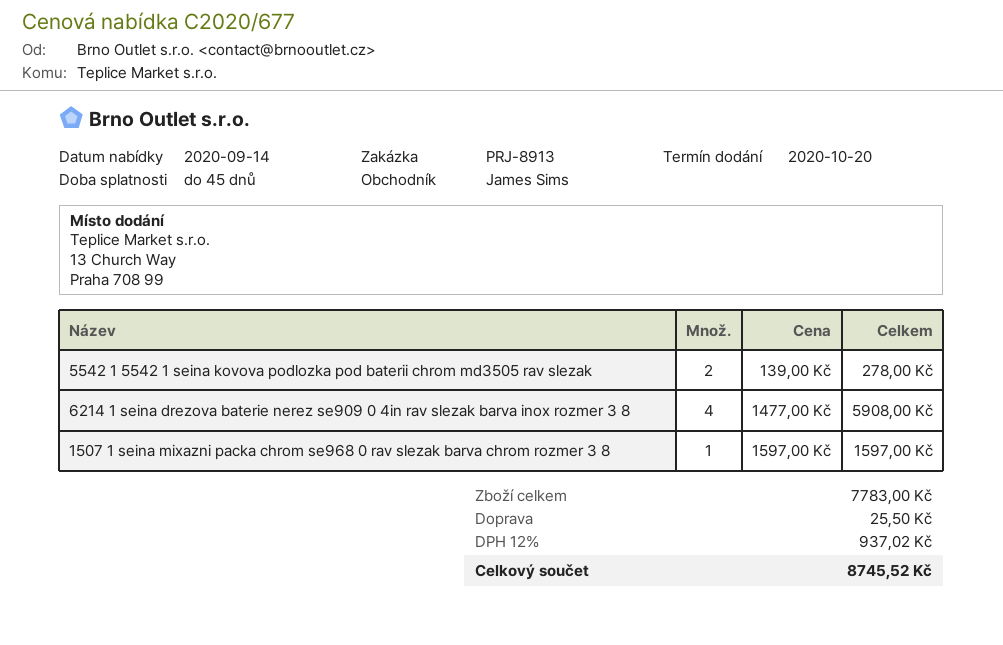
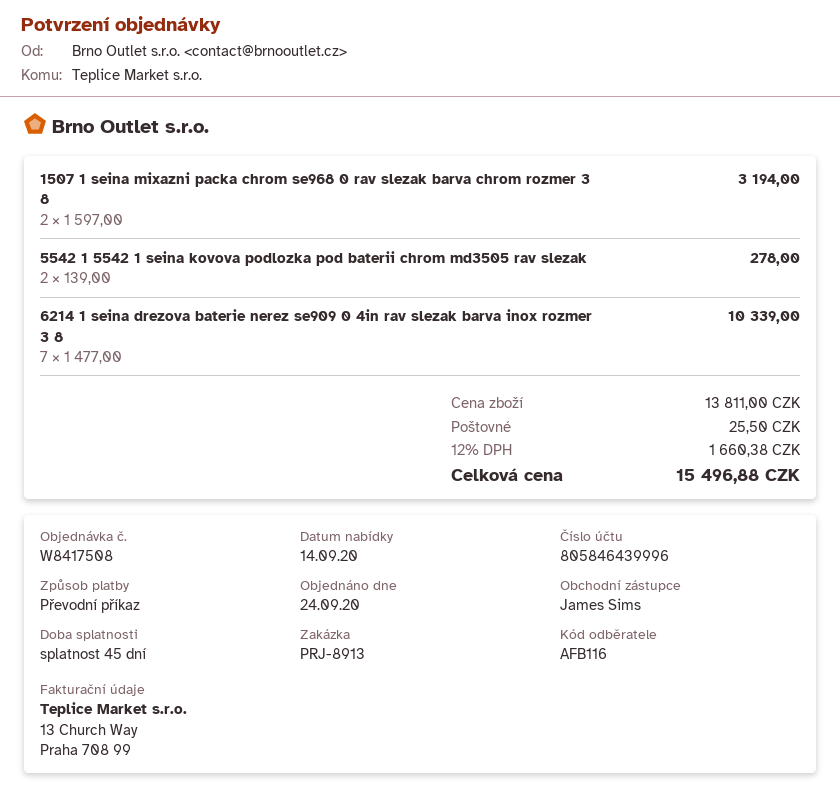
6214 1 seina drezova baterie nerez se909 0 4in rav slezak barva inox rozmer 3 8: 4 x 1477.00 = 5908.00 -> 7 x 1477.00 = 10339.00
1507 1 seina mixazni packa chrom se968 0 rav slezak barva chrom rozmer 3 8: 1 x 1597.00 = 1597.00 -> 2 x 1597.00 = 3194.00
subtotal: 7783.00 -> 13811.00
tax: 12% = 937.02 -> 12% = 1660.38
total: 8745.52 -> 15496.88

